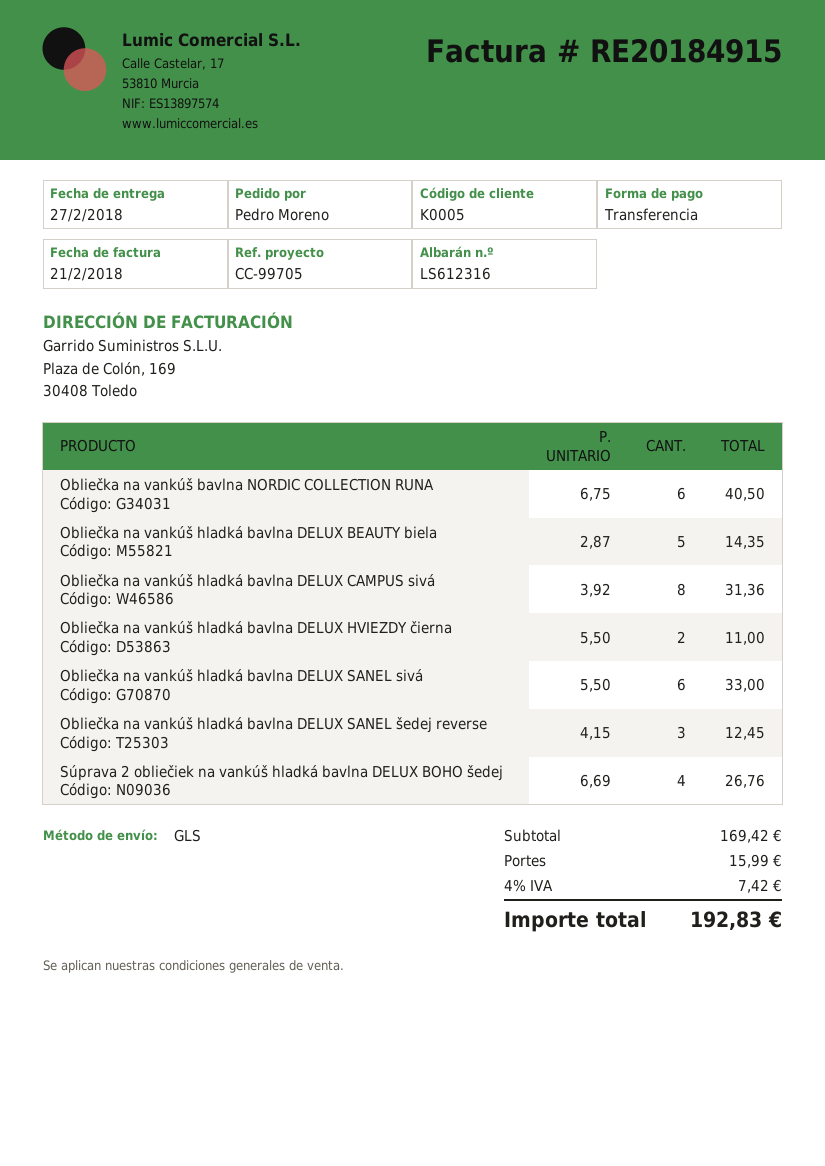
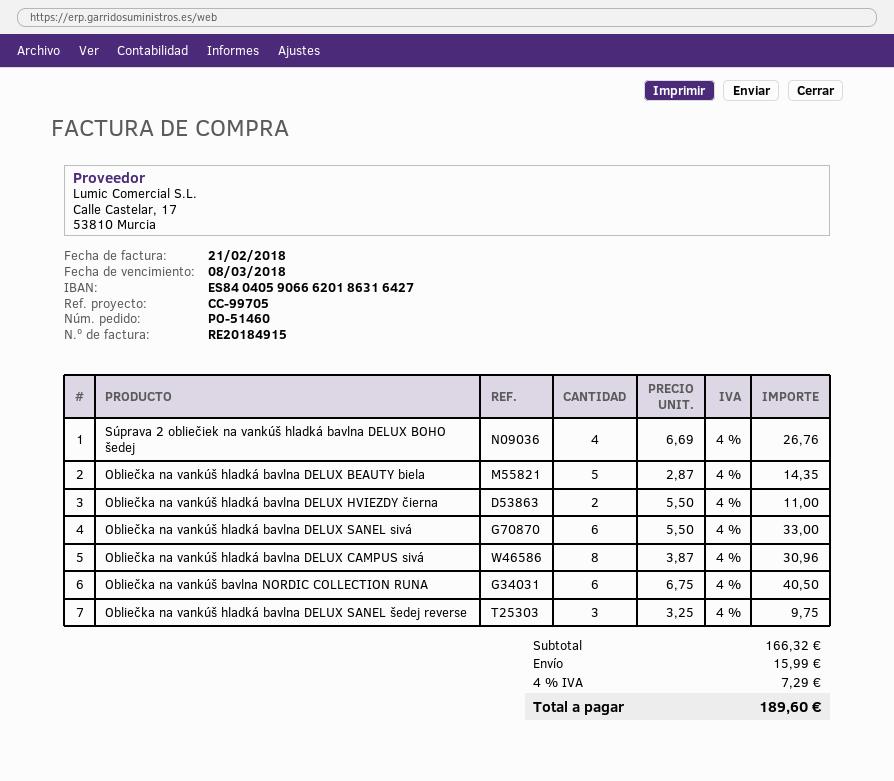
Obliečka na vankúš hladká bavlna DELUX CAMPUS sivá: 8 x 3.92 = 31.36 -> 8 x 3.87 = 30.96
Obliečka na vankúš hladká bavlna DELUX SANEL šedej reverse: 3 x 4.15 = 12.45 -> 3 x 3.25 = 9.75
subtotal: 169.42 -> 166.32
tax: 4% = 7.42 -> 4% = 7.29
total: 192.83 -> 189.60

